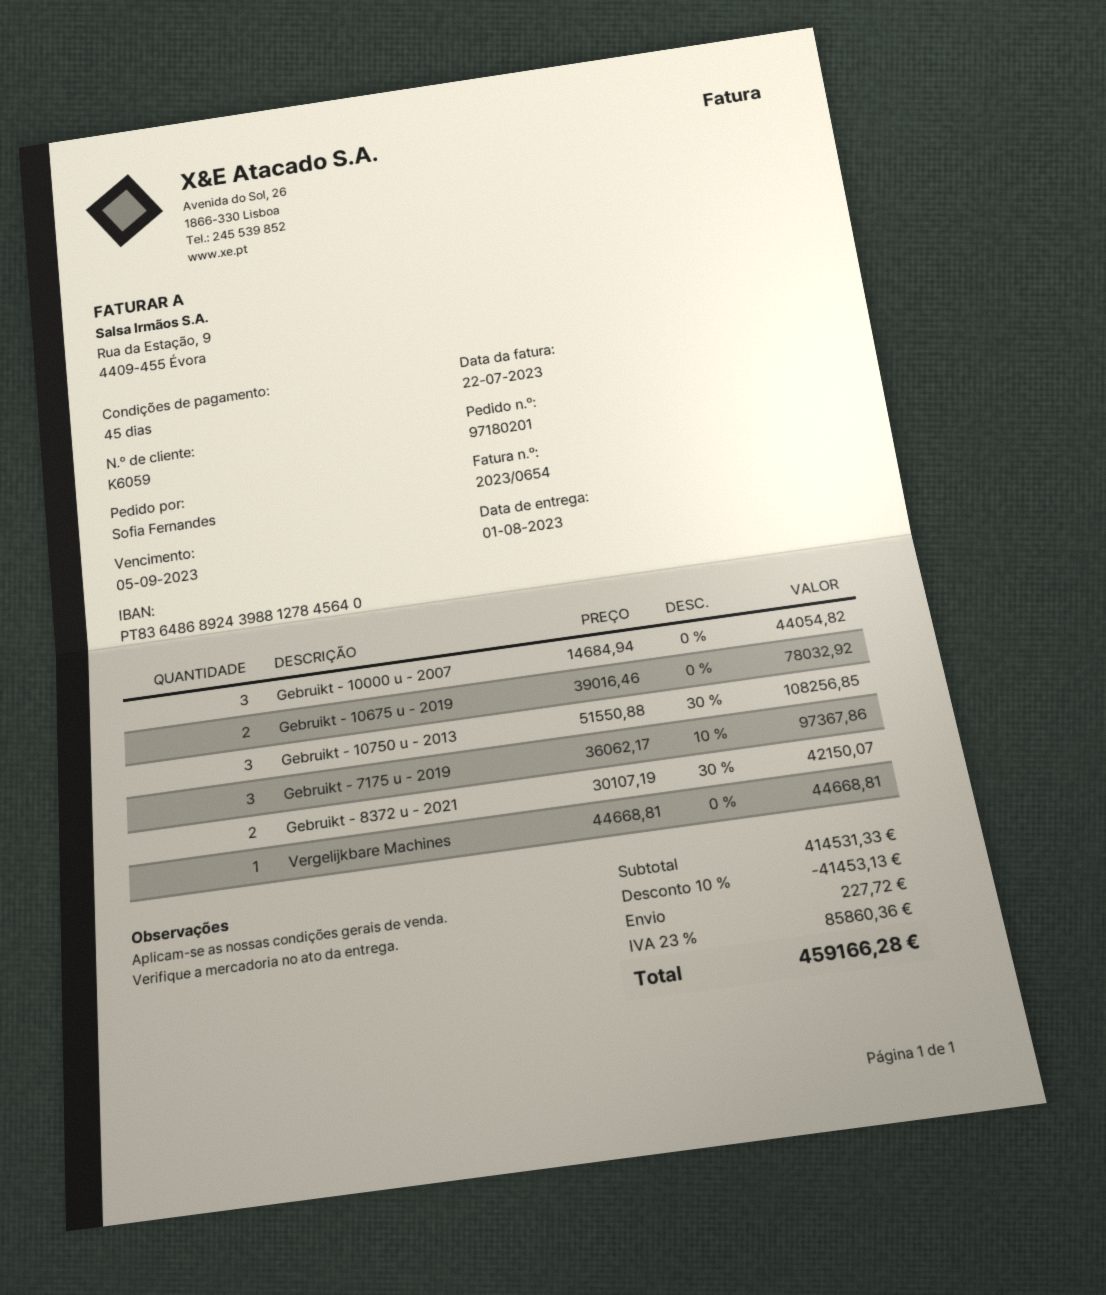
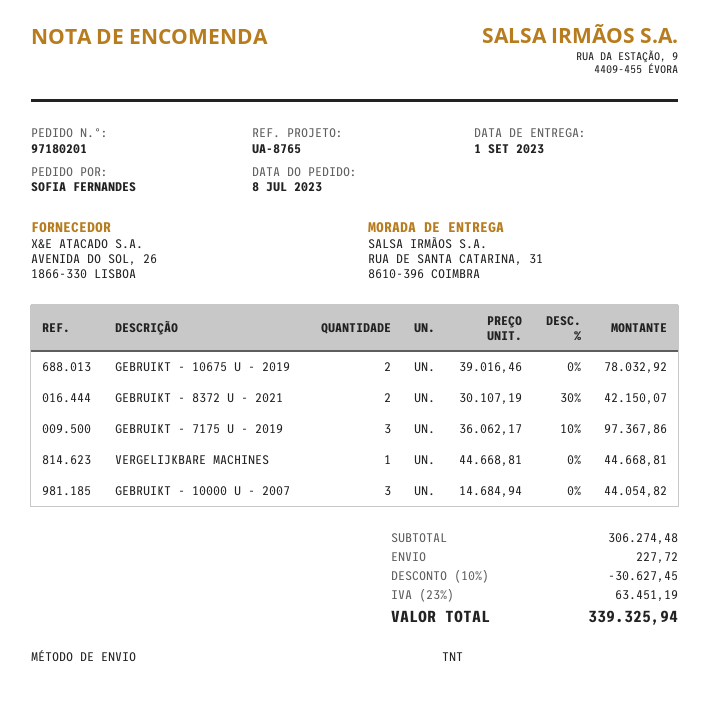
delivery date: 2023-08-01 -> 2023-09-01
Gebruikt - 10750 u - 2013: 3 x 51550.88 - 30% = 108256.85 -> none
subtotal: 414531.33 -> 306274.48
discount: 10% = 41453.13 -> 10% = 30627.45
tax: 23% = 85860.36 -> 23% = 63451.19
total: 459166.28 -> 339325.94

